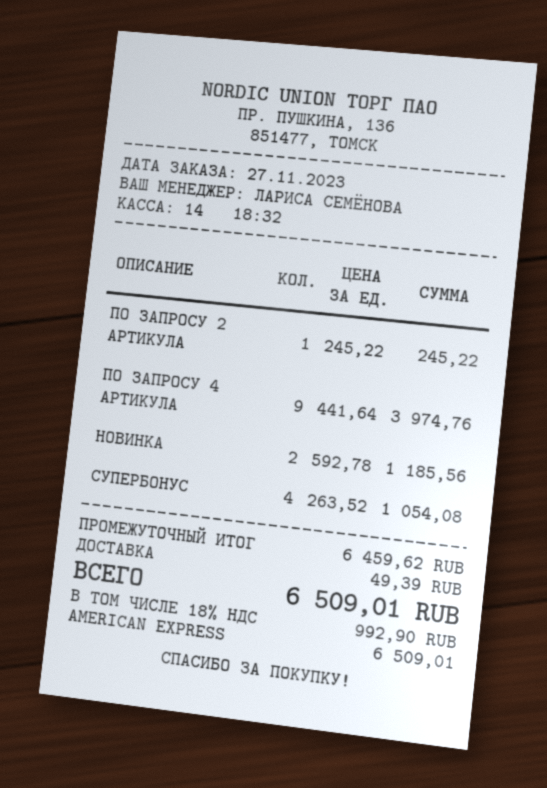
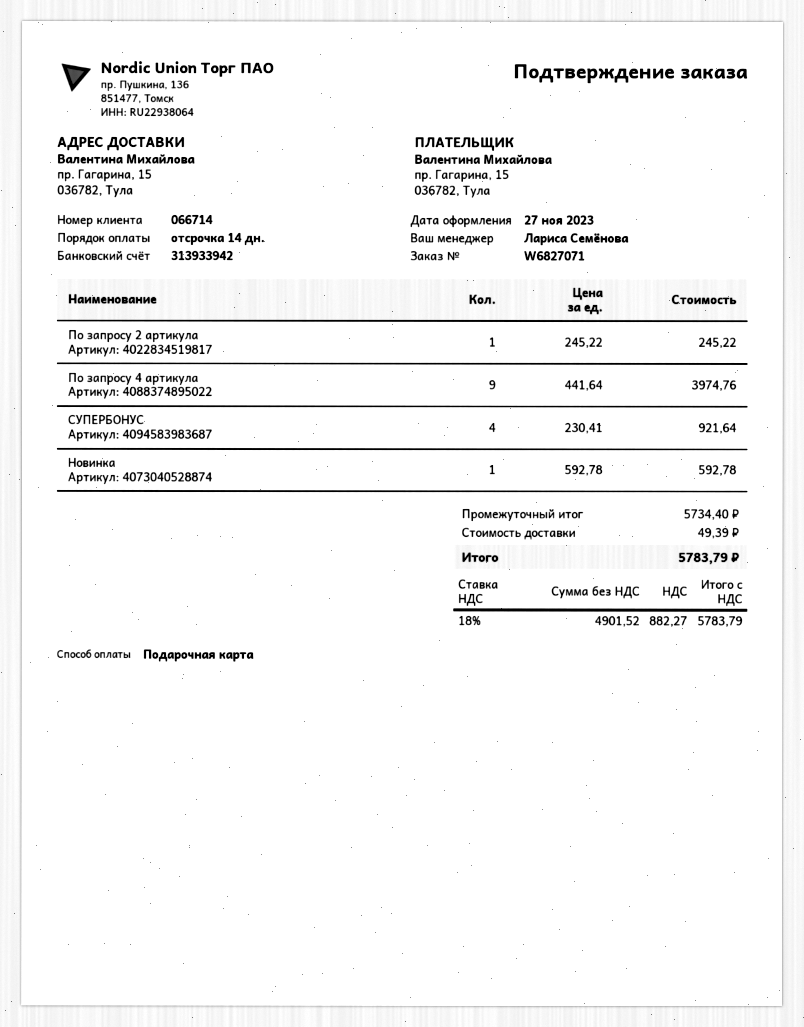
payment method: American Express -> gift card
НОВИНКА: 2 x 592.78 = 1185.56 -> 1 x 592.78 = 592.78
СУПЕРБОНУС: 4 x 263.52 = 1054.08 -> 4 x 230.41 = 921.64
subtotal: 6459.62 -> 5734.40
tax: 18% = 992.90 -> 18% = 882.27
total: 6509.01 -> 5783.79

